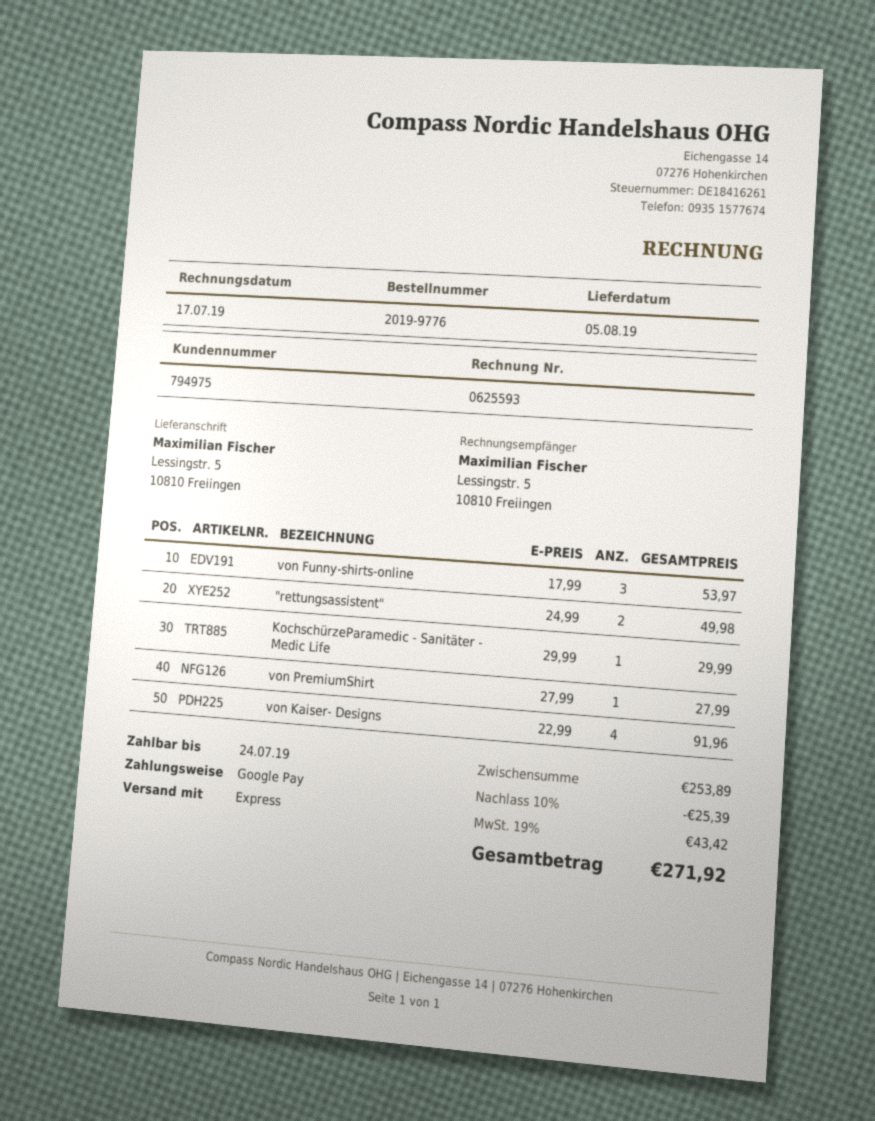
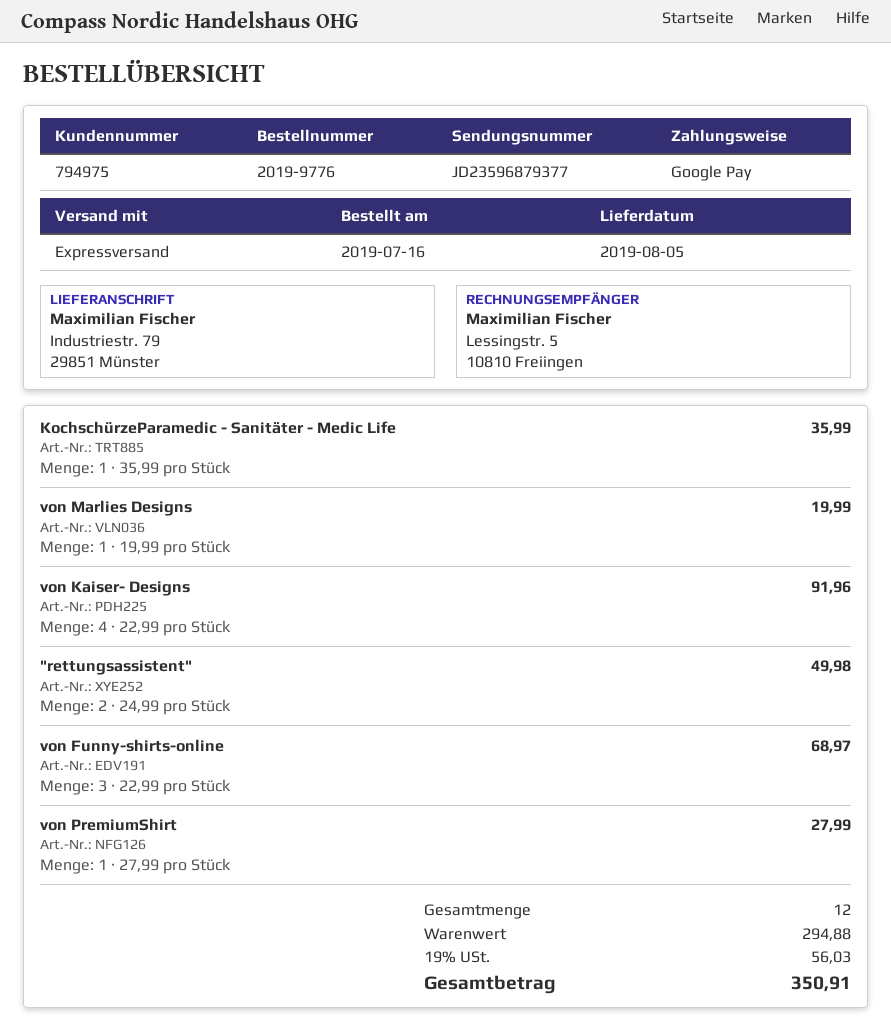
ship to: Lessingstr. 5, 10810 Freiingen -> Industriestr. 79, 29851 Münster
von Funny-shirts-online: 3 x 17.99 = 53.97 -> 3 x 22.99 = 68.97
KochschürzeParamedic - Sanitäter - Medic Life: 1 x 29.99 = 29.99 -> 1 x 35.99 = 35.99
von Marlies Designs: none -> 1 x 19.99 = 19.99
subtotal: 253.89 -> 294.88
discount: 10% = 25.39 -> none
tax: 19% = 43.42 -> 19% = 56.03
total: 271.92 -> 350.91

